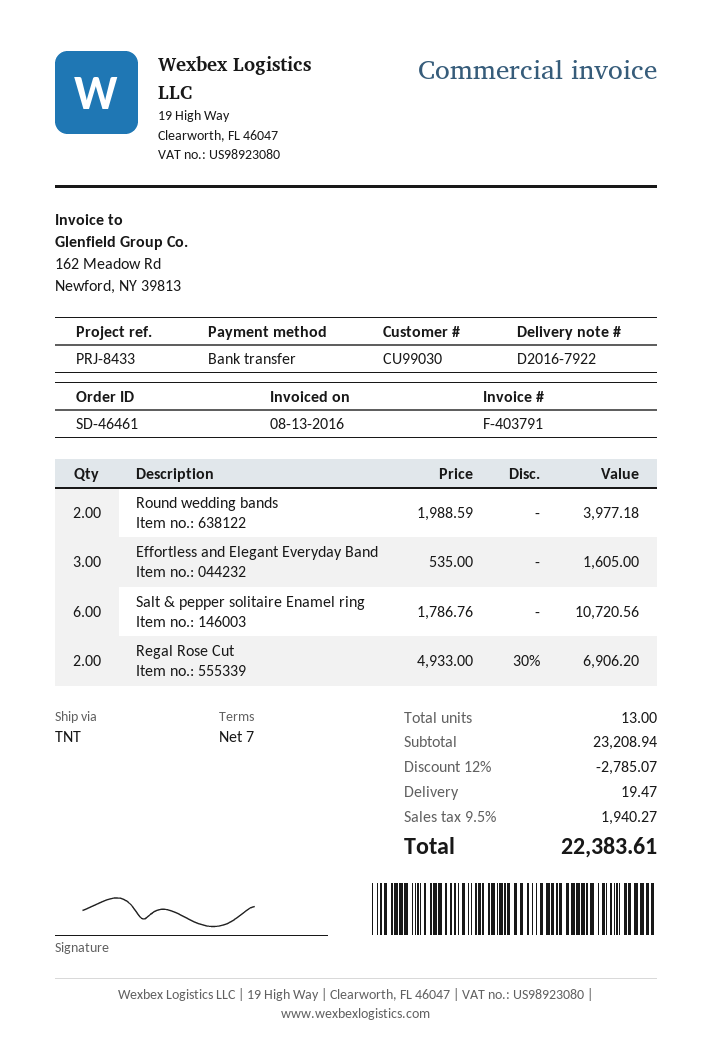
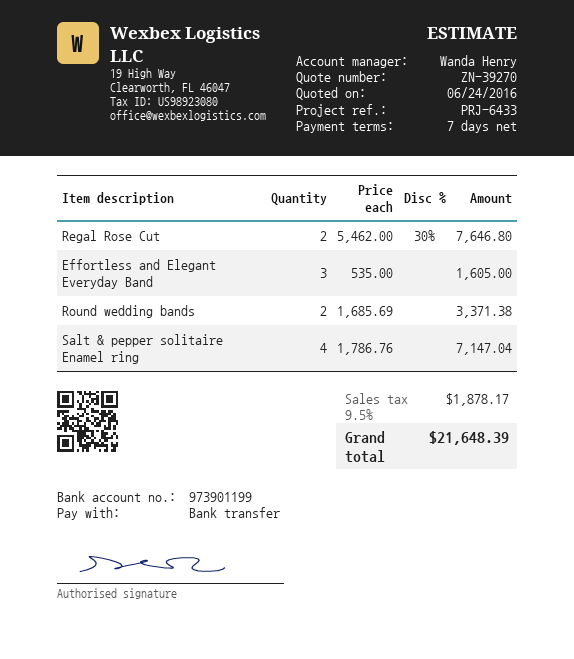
reference: PRJ-8433 -> PRJ-6433
Round wedding bands: 2 x 1988.59 = 3977.18 -> 2 x 1685.69 = 3371.38
Salt & pepper solitaire Enamel ring: 6 x 1786.76 = 10720.56 -> 4 x 1786.76 = 7147.04
Regal Rose Cut: 2 x 4933.00 - 30% = 6906.20 -> 2 x 5462.00 - 30% = 7646.80
discount: 12% = 2785.07 -> none
shipping: 19.47 -> none
tax: 9.5% = 1940.27 -> 9.5% = 1878.17
total: 22383.61 -> 21648.39

